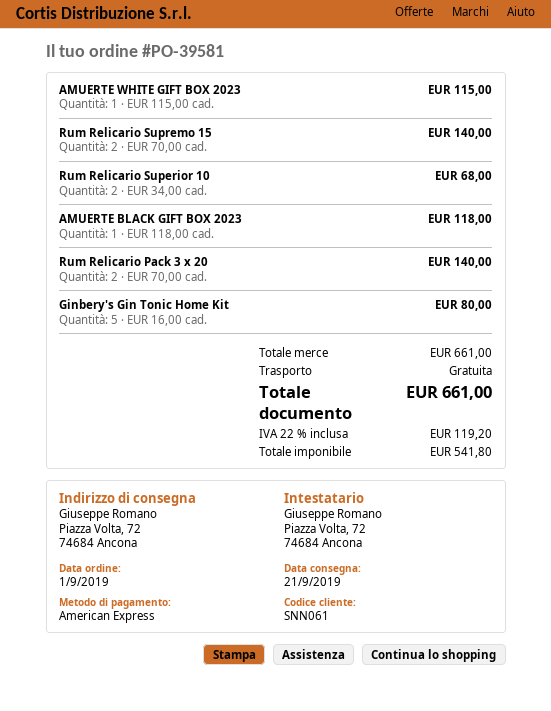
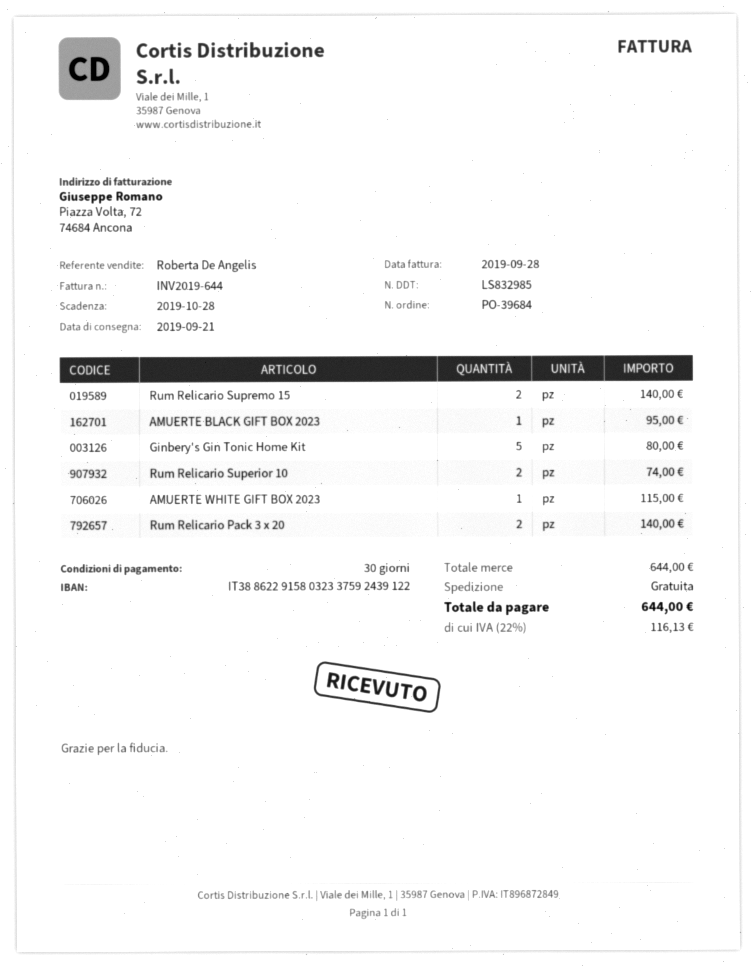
order number: PO-39581 -> PO-39684
Rum Relicario Superior 10: 2 for 68.00 -> 2 for 74.00
AMUERTE BLACK GIFT BOX 2023: 1 for 118.00 -> 1 for 95.00
subtotal: 661.00 -> 644.00
tax: 22% = 119.20 -> 22% = 116.13
total: 661.00 -> 644.00

